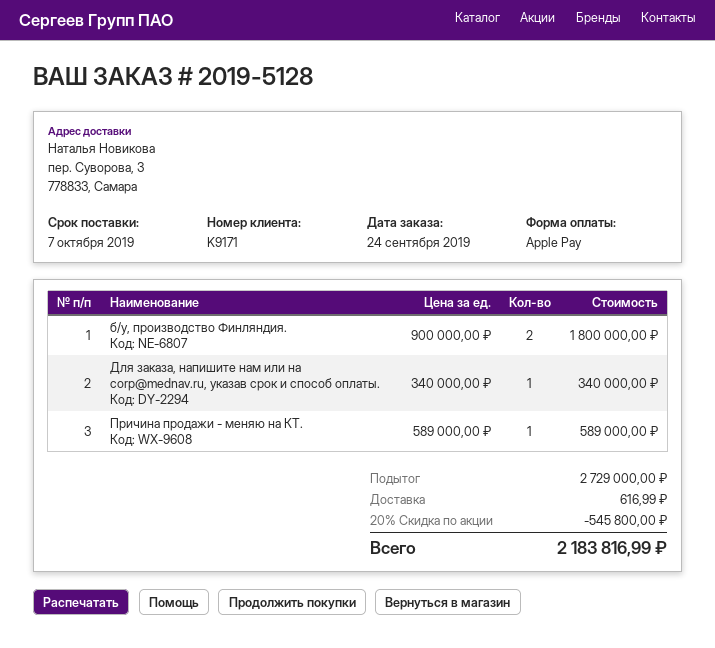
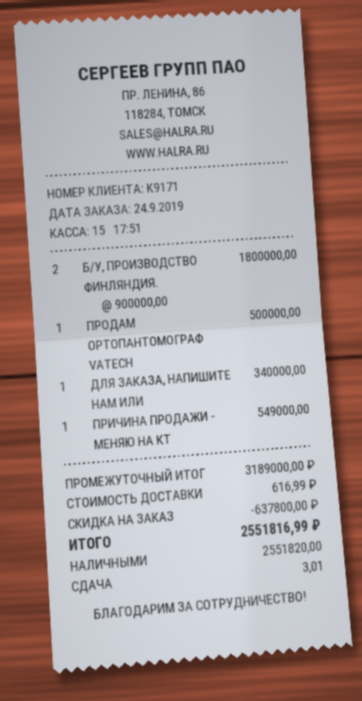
payment method: Apple Pay -> cash
Причина продажи - меняю на КТ.: 1 x 589000.00 = 589000.00 -> 1 x 549000.00 = 549000.00
ПРОДАМ ОРТОПАНТОМОГРАФ VATECH: none -> 1 x 500000.00 = 500000.00
subtotal: 2729000.00 -> 3189000.00
discount: 545800.00 -> 637800.00
total: 2183816.99 -> 2551816.99

